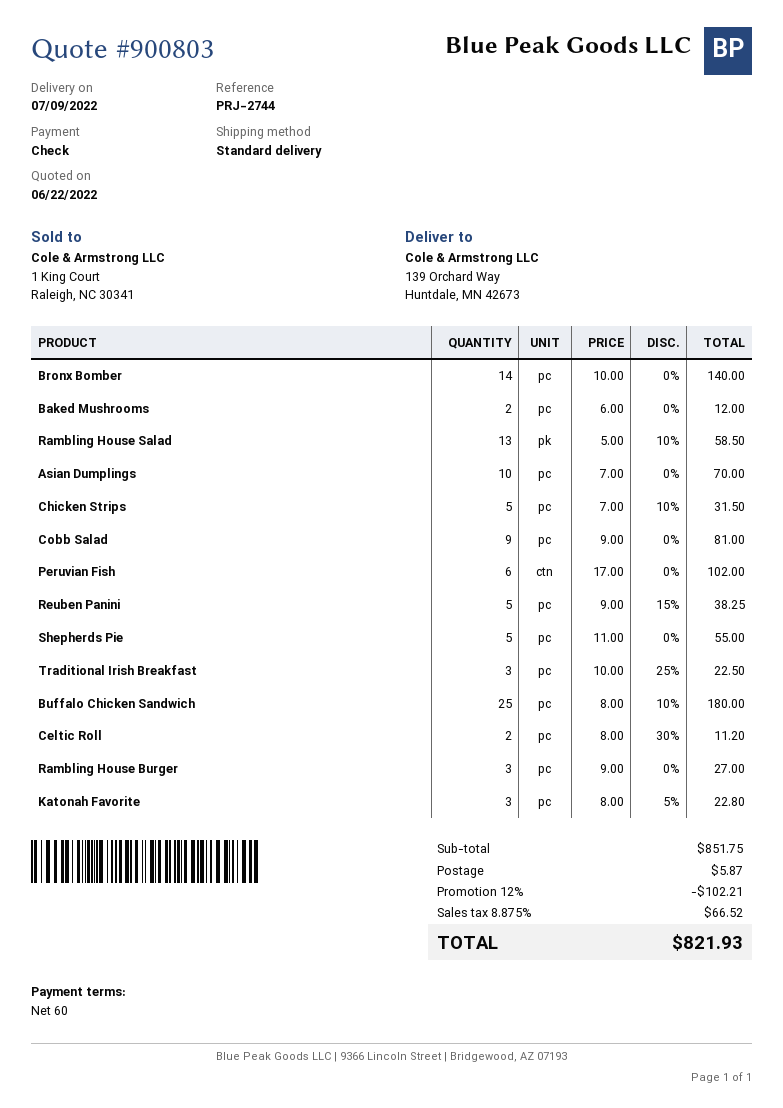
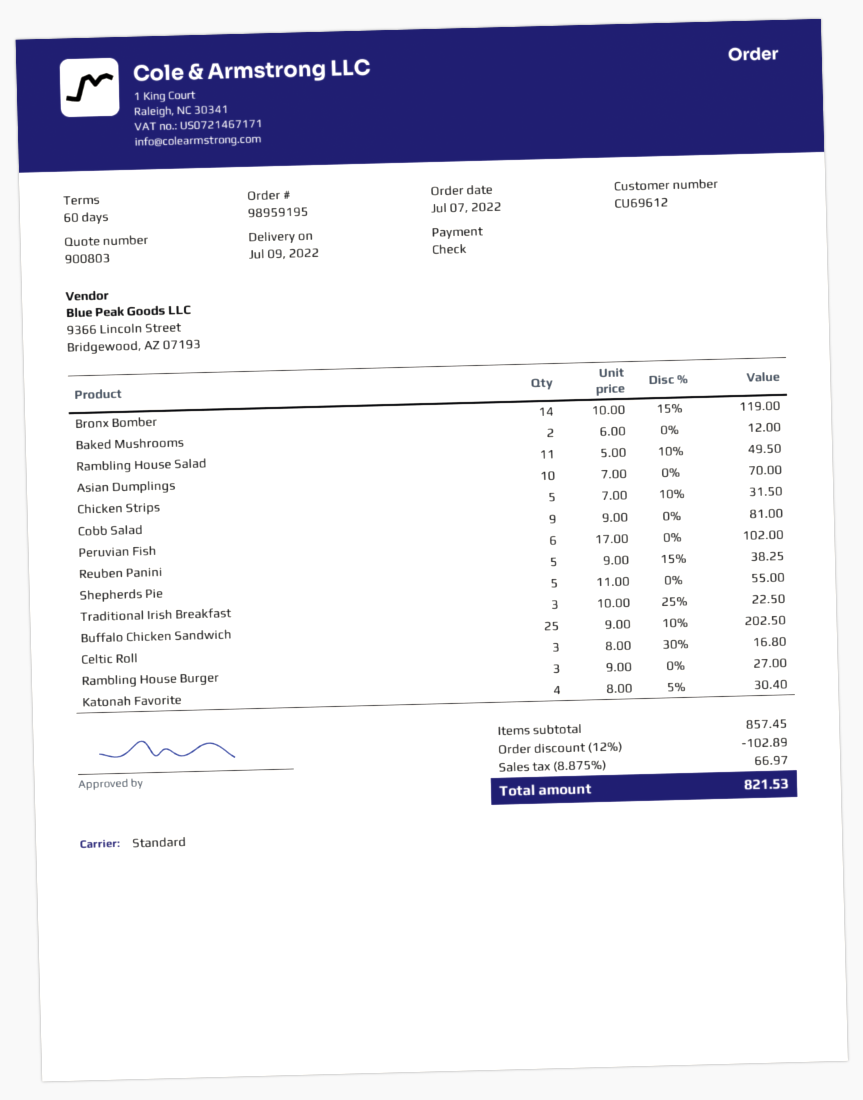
Bronx Bomber: 14 x 10.00 = 140.00 -> 14 x 10.00 - 15% = 119.00
Rambling House Salad: 13 x 5.00 - 10% = 58.50 -> 11 x 5.00 - 10% = 49.50
Buffalo Chicken Sandwich: 25 x 8.00 - 10% = 180.00 -> 25 x 9.00 - 10% = 202.50
Celtic Roll: 2 x 8.00 - 30% = 11.20 -> 3 x 8.00 - 30% = 16.80
Katonah Favorite: 3 x 8.00 - 5% = 22.80 -> 4 x 8.00 - 5% = 30.40
subtotal: 851.75 -> 857.45
discount: 12% = 102.21 -> 12% = 102.89
shipping: 5.87 -> none
tax: 8.875% = 66.52 -> 8.875% = 66.97
total: 821.93 -> 821.53

